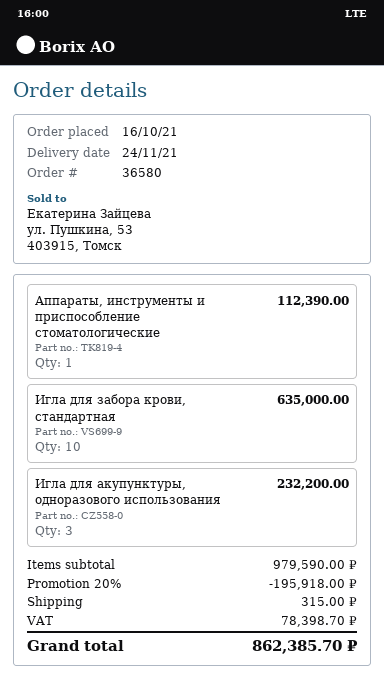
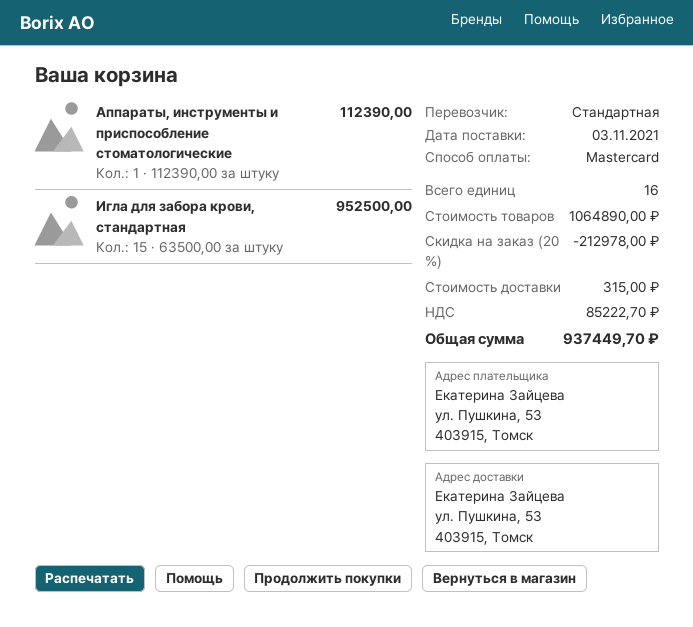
delivery date: 2021-11-24 -> 2021-11-03
Игла для забора крови, стандартная: 10 for 635000.00 -> 15 for 952500.00
Игла для акупунктуры, одноразового использования: 3 for 232200.00 -> none
subtotal: 979590.00 -> 1064890.00
discount: 20% = 195918.00 -> 20% = 212978.00
tax: 78398.70 -> 85222.70
total: 862385.70 -> 937449.70

